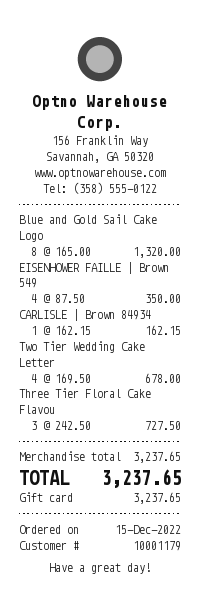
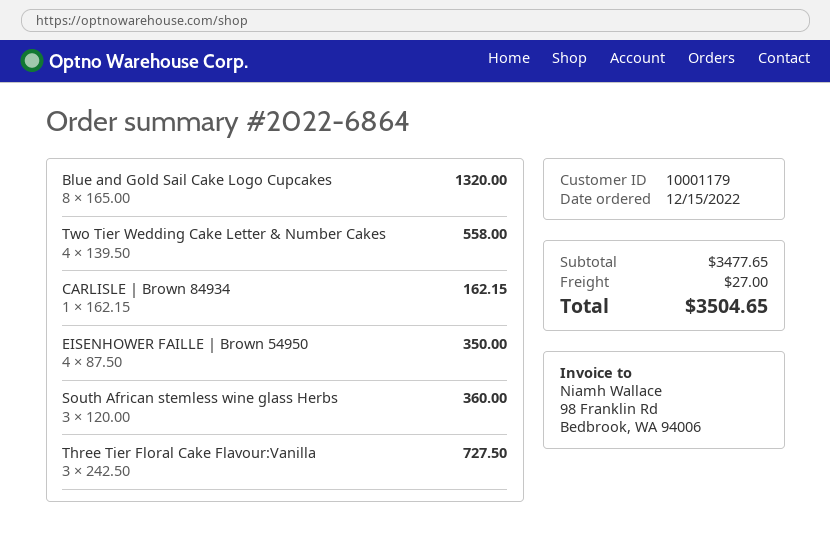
Two Tier Wedding Cake Letter: 4 x 169.50 = 678.00 -> 4 x 139.50 = 558.00
South African stemless wine glass Herbs: none -> 3 x 120.00 = 360.00
subtotal: 3237.65 -> 3477.65
shipping: none -> 27.00
total: 3237.65 -> 3504.65

